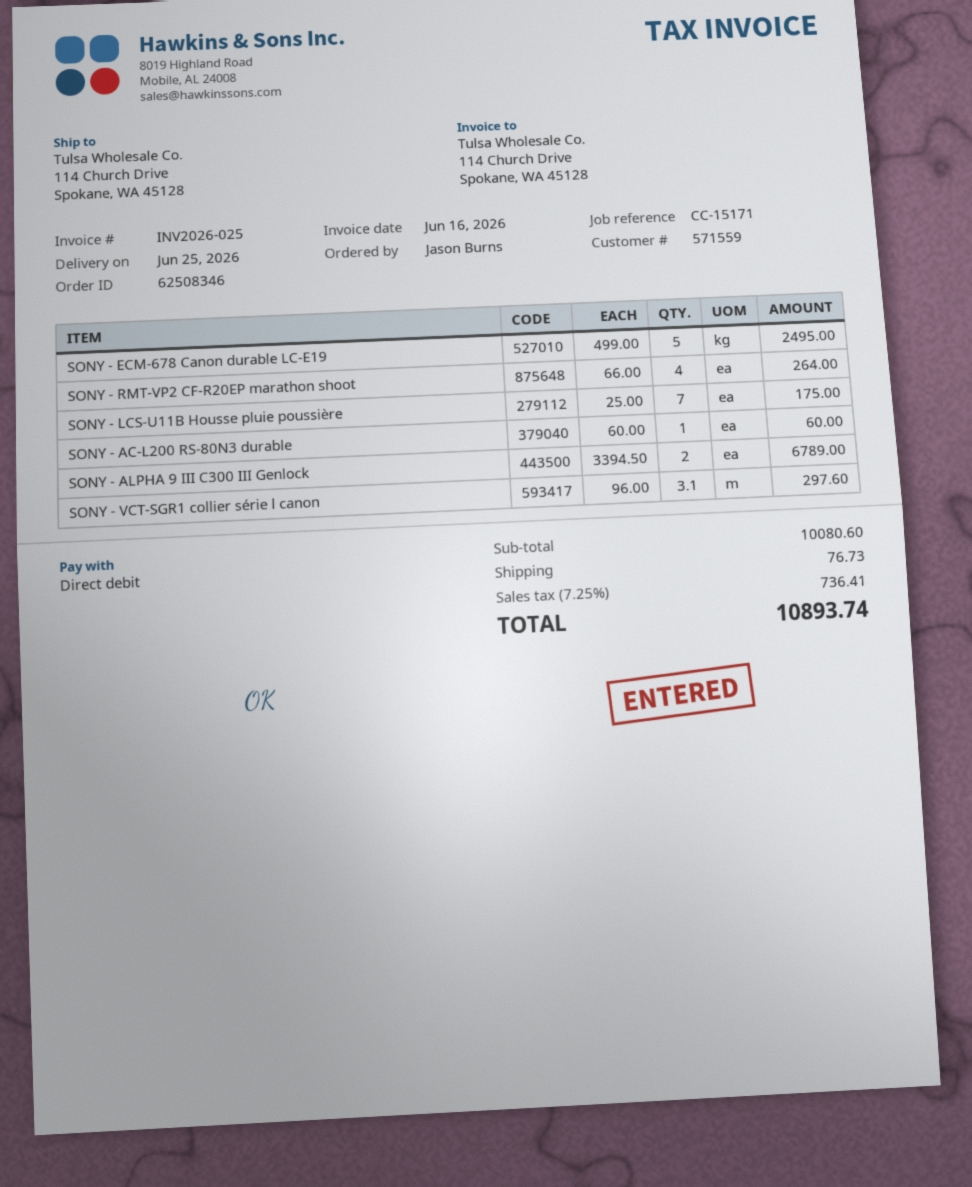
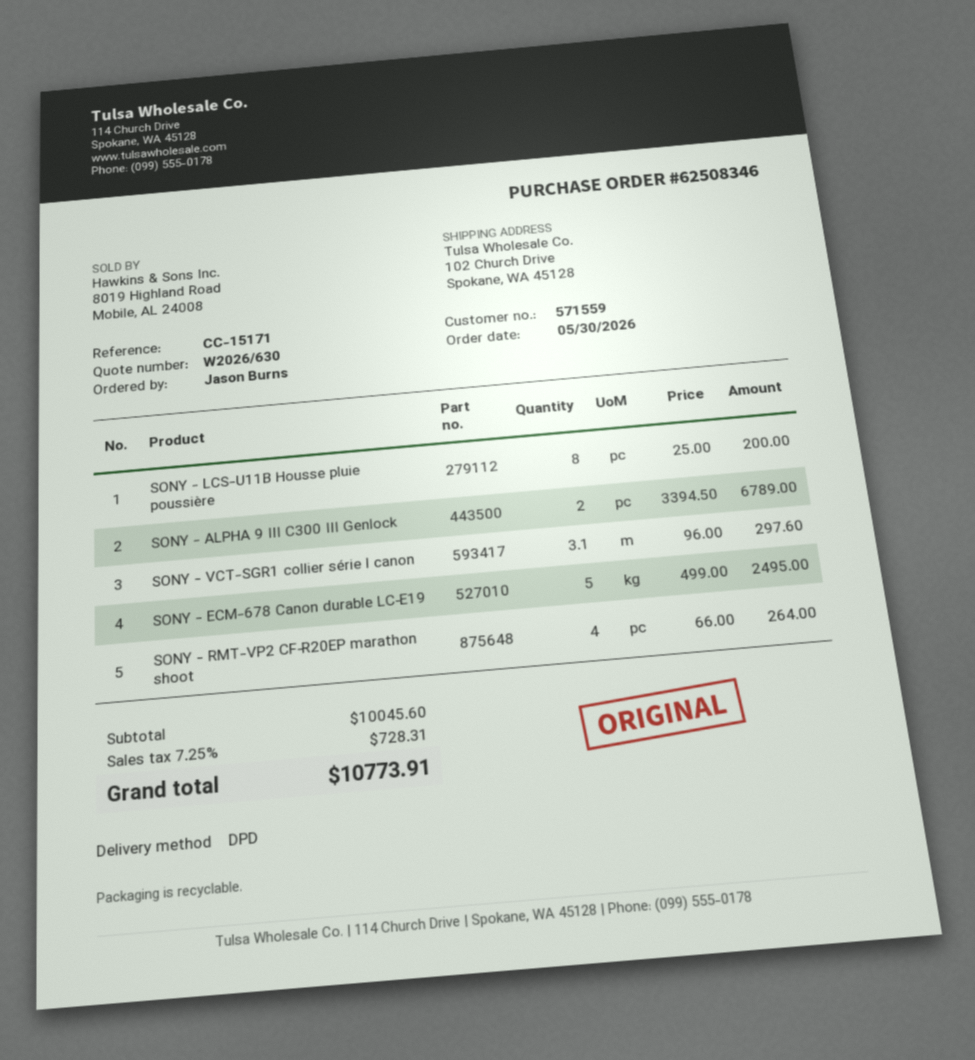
ship to: 114 Church Drive, Spokane, WA 45128 -> 102 Church Drive, Spokane, WA 45128
SONY - LCS-U11B Housse pluie poussière: 7 x 25.00 = 175.00 -> 8 x 25.00 = 200.00
SONY - AC-L200 RS‑80N3 durable: 1 x 60.00 = 60.00 -> none
subtotal: 10080.60 -> 10045.60
shipping: 76.73 -> none
tax: 7.25% = 736.41 -> 7.25% = 728.31
total: 10893.74 -> 10773.91

